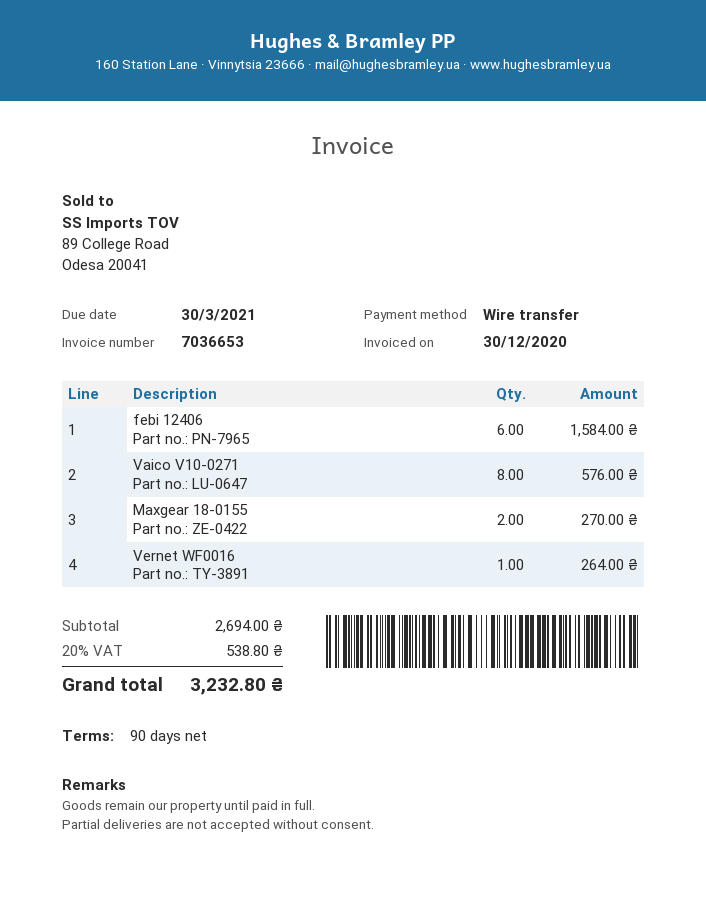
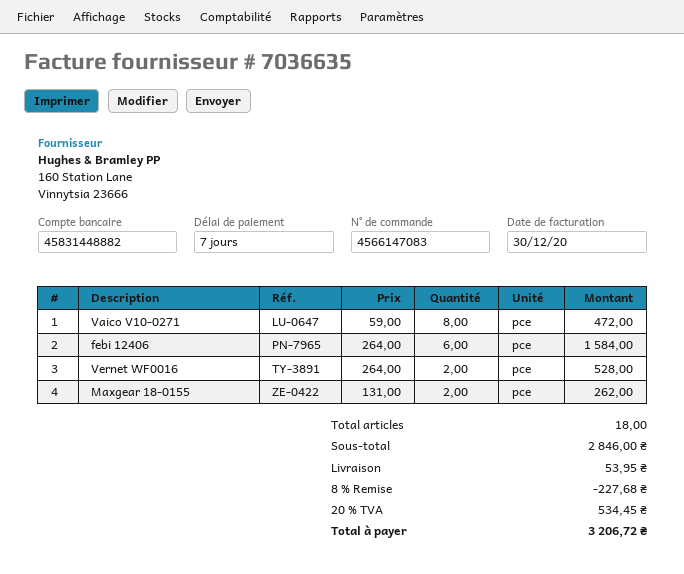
invoice number: 7036653 -> 7036635
payment terms: 90 days -> 7 days
Vaico V10-0271: 8 for 576.00 -> 8 for 472.00
Maxgear 18-0155: 2 for 270.00 -> 2 for 262.00
Vernet WF0016: 1 for 264.00 -> 2 for 528.00
subtotal: 2694.00 -> 2846.00
discount: none -> 8% = 227.68
shipping: none -> 53.95
tax: 20% = 538.80 -> 20% = 534.45
total: 3232.80 -> 3206.72

